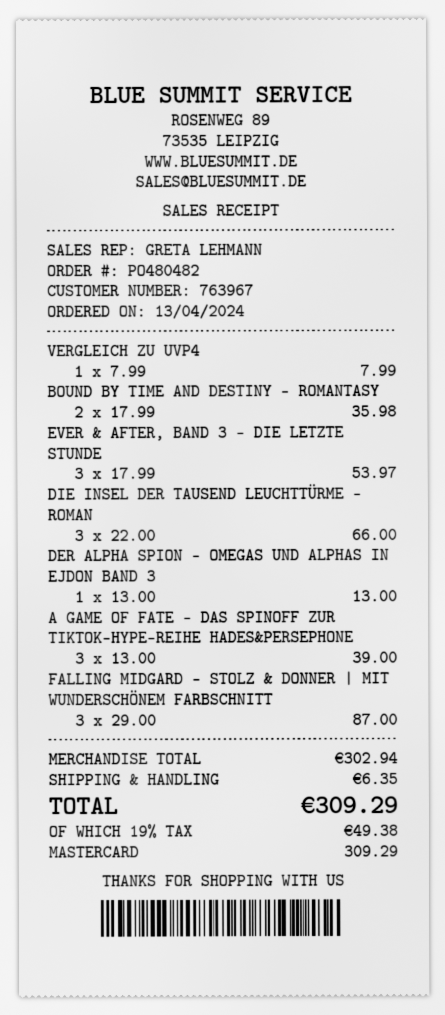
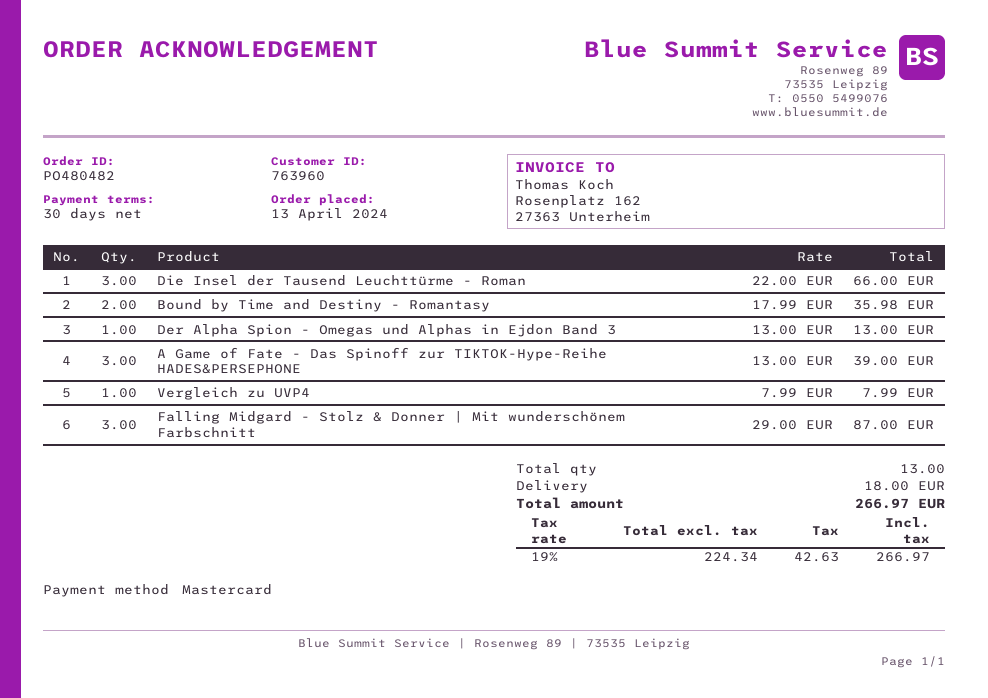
customer number: 763967 -> 763960
EVER & AFTER, BAND 3 - DIE LETZTE STUNDE: 3 x 17.99 = 53.97 -> none
shipping: 6.35 -> 18.00
tax: 19% = 49.38 -> 19% = 42.63
total: 309.29 -> 266.97

